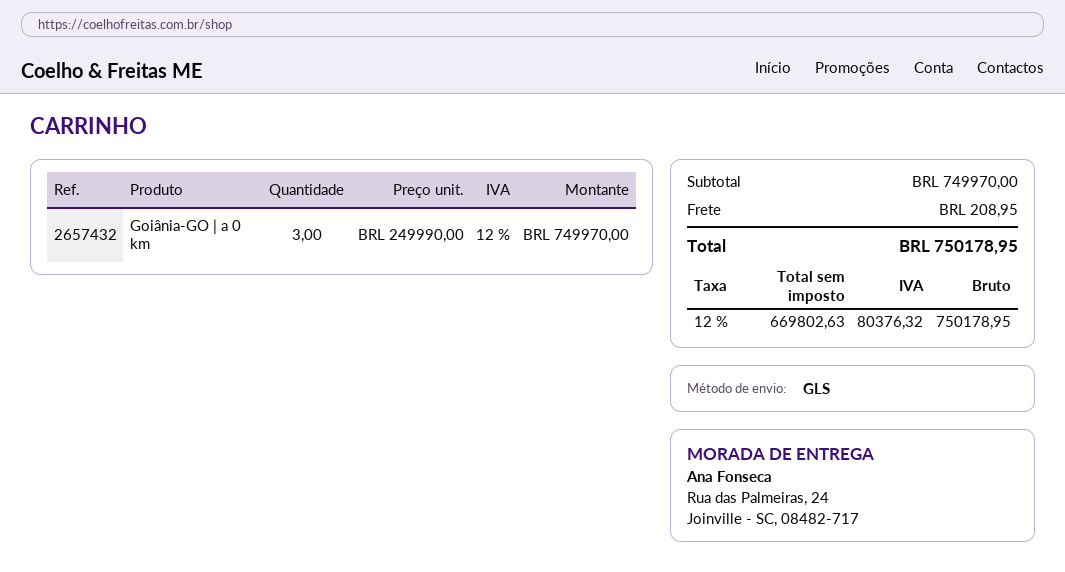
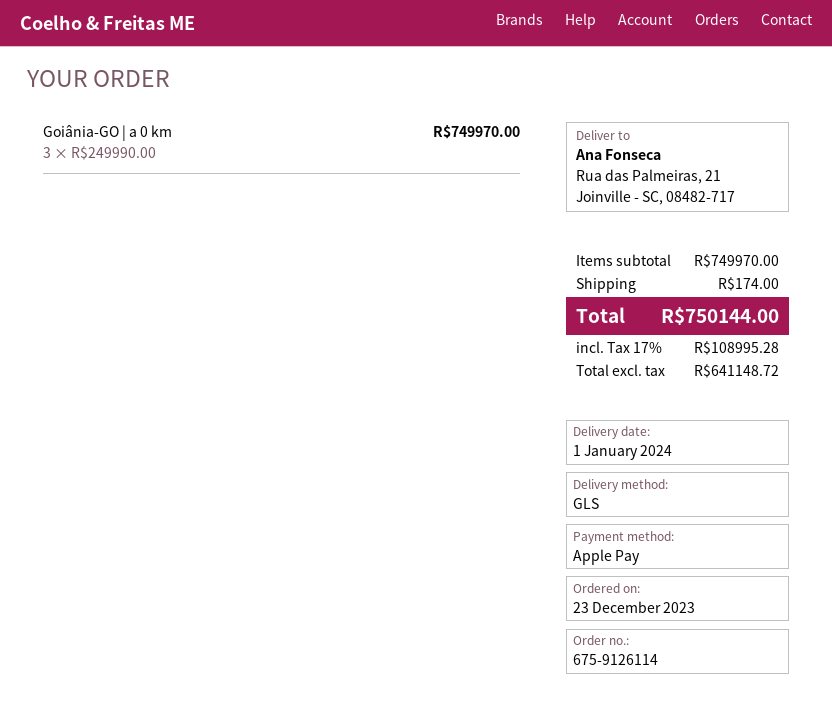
ship to: Rua das Palmeiras, 24, Joinville - SC, 08482-717 -> Rua das Palmeiras, 21, Joinville - SC, 08482-717
shipping: 208.95 -> 174.00
net: 669802.63 -> 641148.72
tax: 12% = 80376.32 -> 17% = 108995.28
total: 750178.95 -> 750144.00

